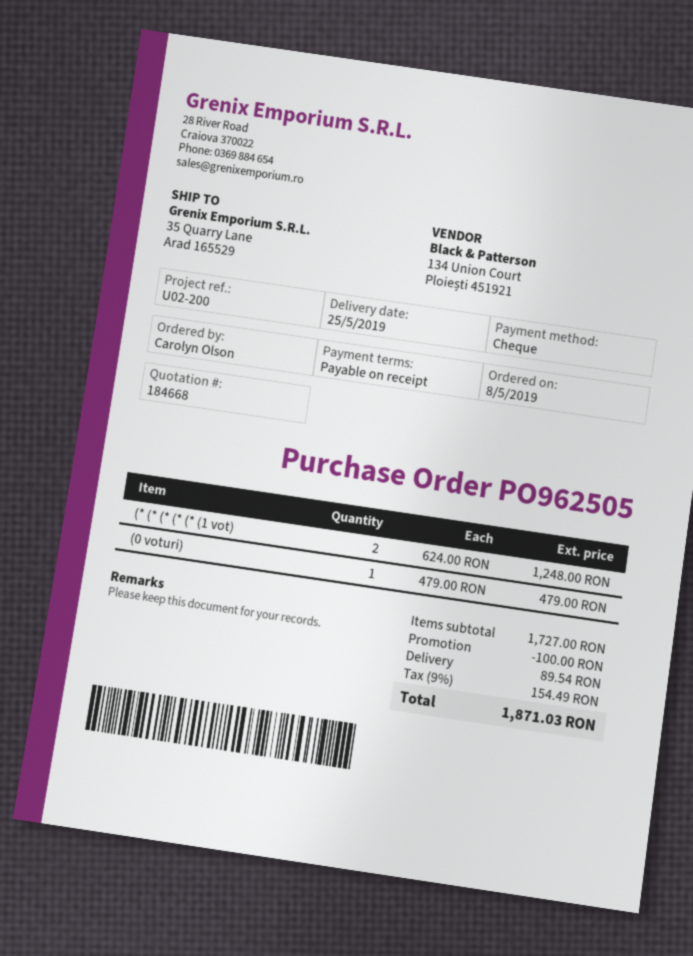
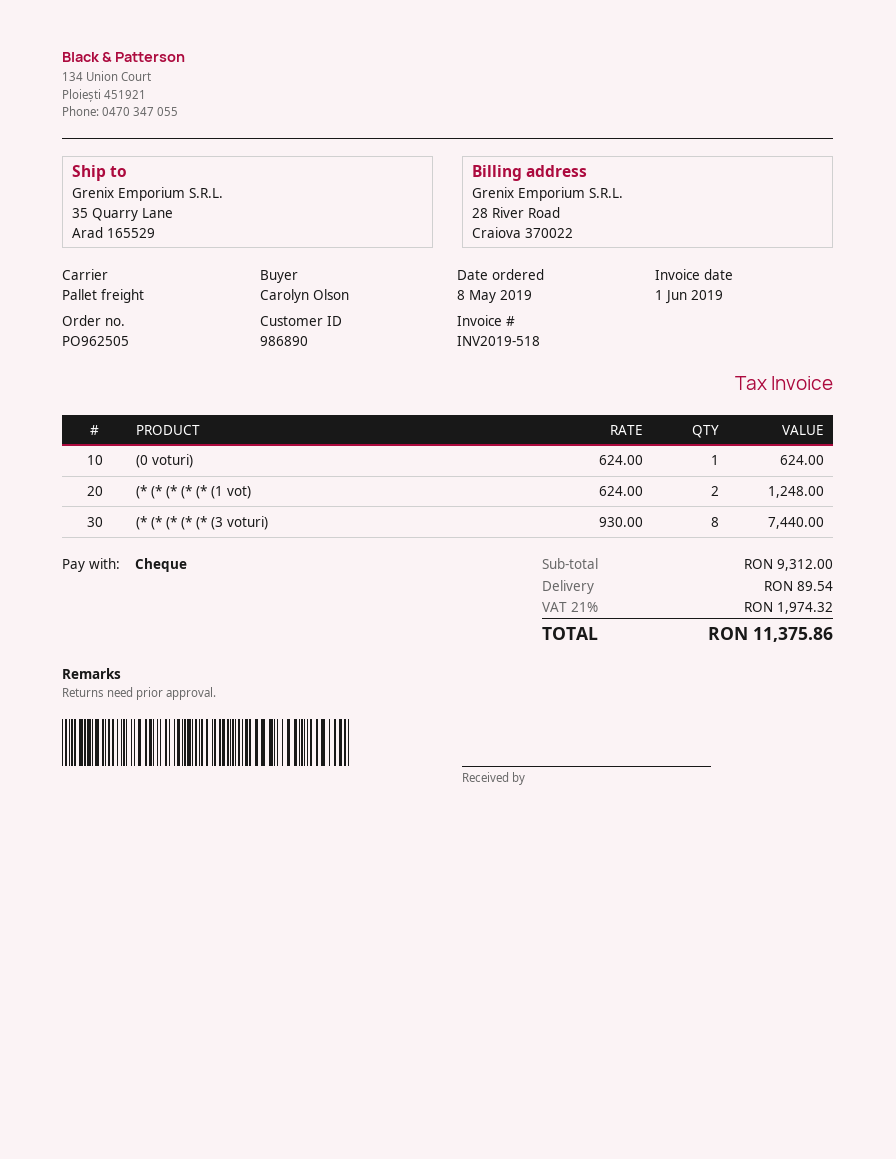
(0 voturi): 1 x 479.00 = 479.00 -> 1 x 624.00 = 624.00
(* (* (* (* (* (3 voturi): none -> 8 x 930.00 = 7440.00
subtotal: 1727.00 -> 9312.00
discount: 100.00 -> none
tax: 9% = 154.49 -> 21% = 1974.32
total: 1871.03 -> 11375.86

